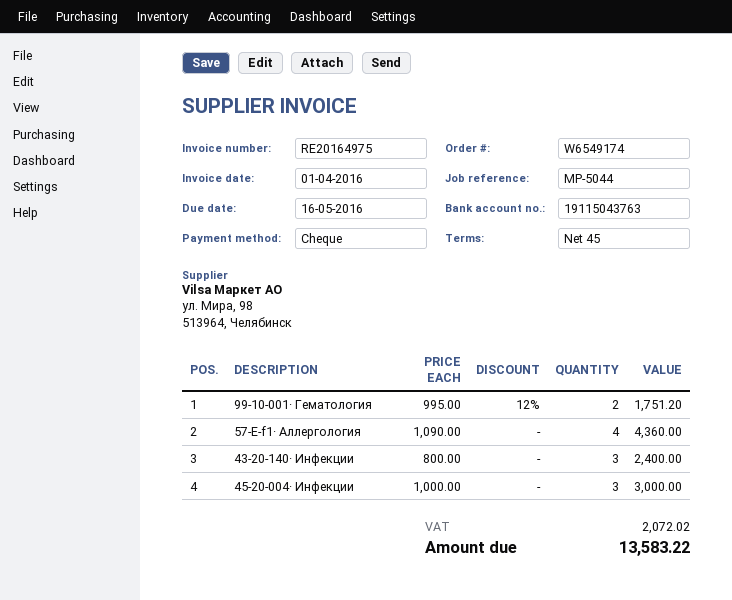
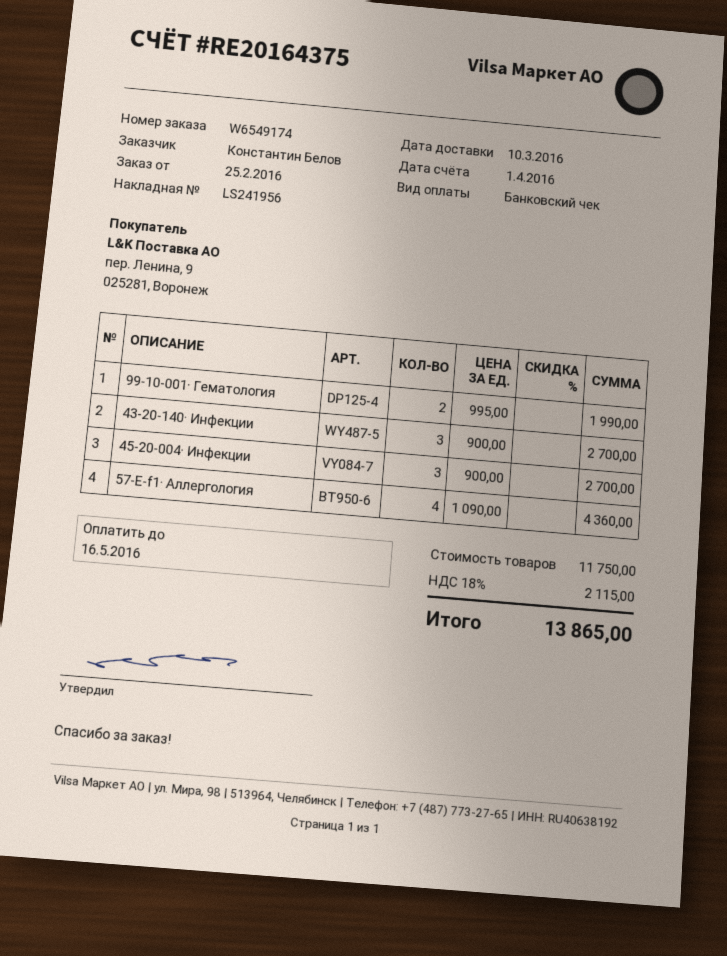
invoice number: RE20164975 -> RE20164375
99-10-001· Гематология: 2 x 995.00 - 12% = 1751.20 -> 2 x 995.00 = 1990.00
43-20-140· Инфекции: 3 x 800.00 = 2400.00 -> 3 x 900.00 = 2700.00
45-20-004· Инфекции: 3 x 1000.00 = 3000.00 -> 3 x 900.00 = 2700.00
tax: 2072.02 -> 2115.00
total: 13583.22 -> 13865.00

